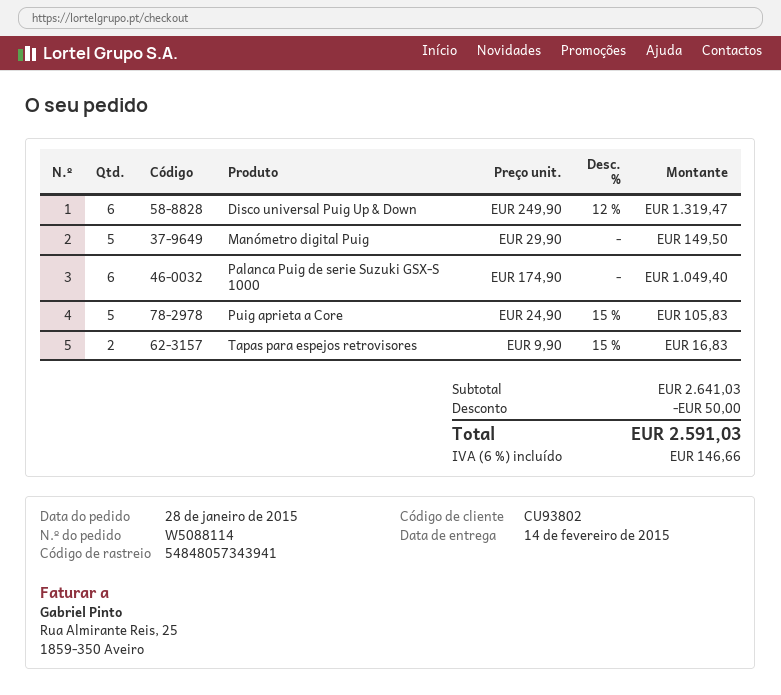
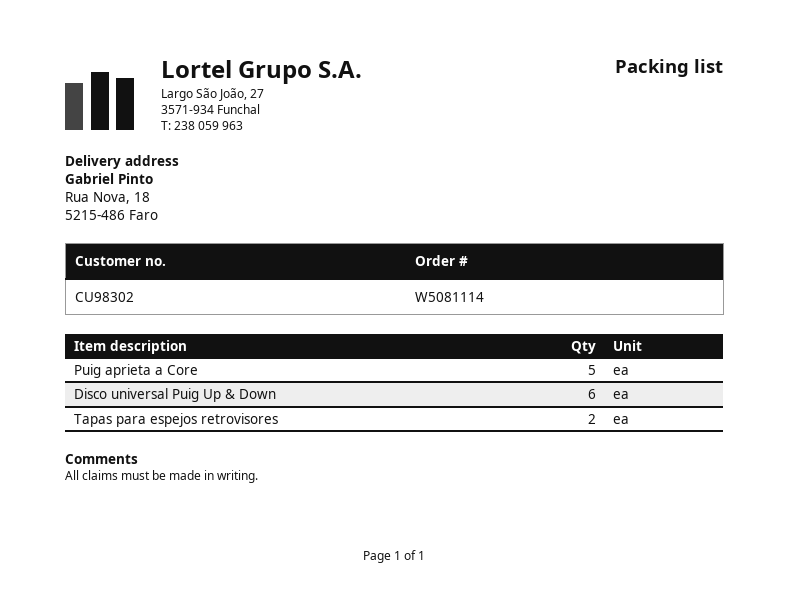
order number: W5088114 -> W5081114
customer number: CU93802 -> CU98302
Manómetro digital Puig: 5 -> none
Palanca Puig de serie Suzuki GSX-S 1000: 6 -> none

